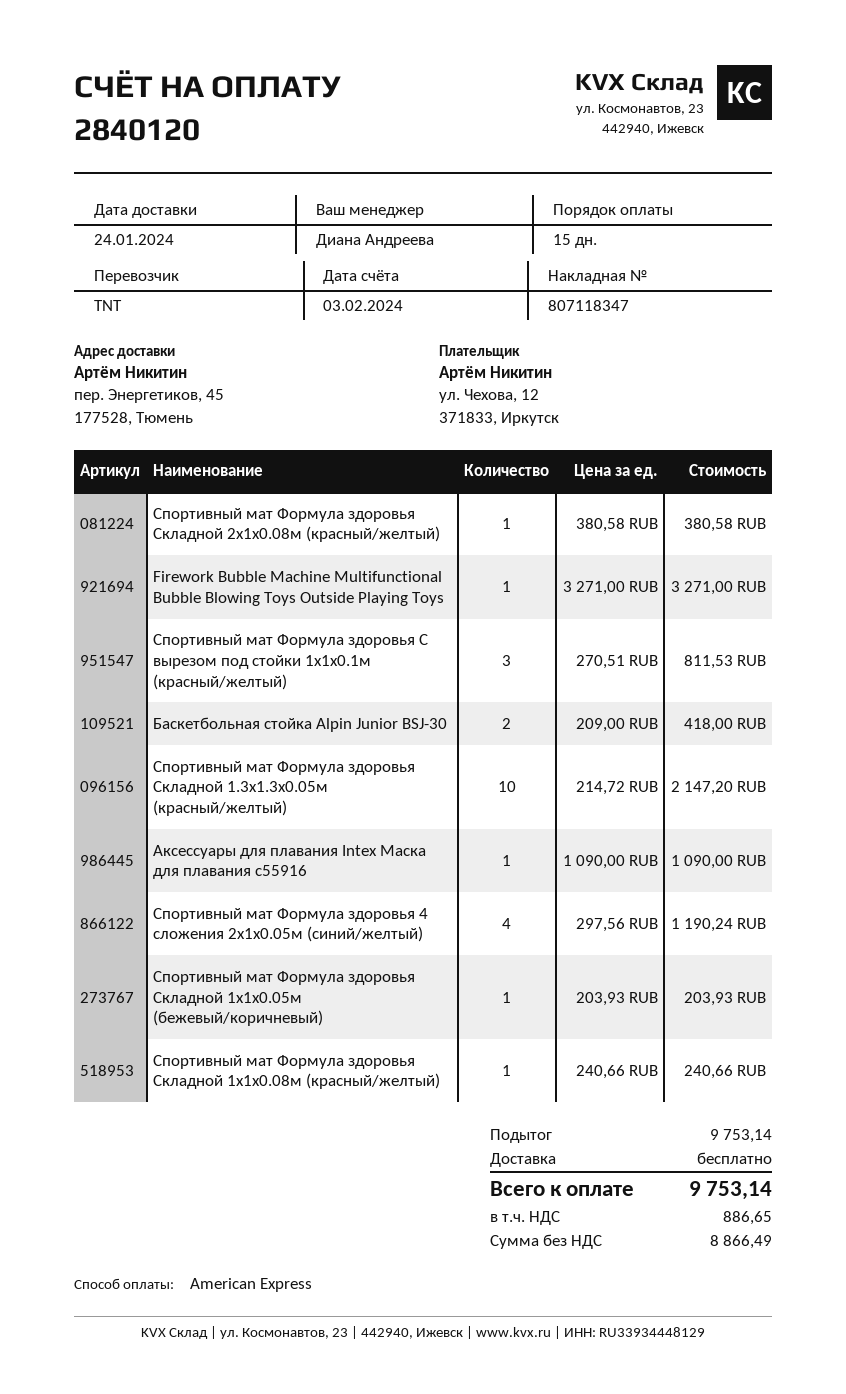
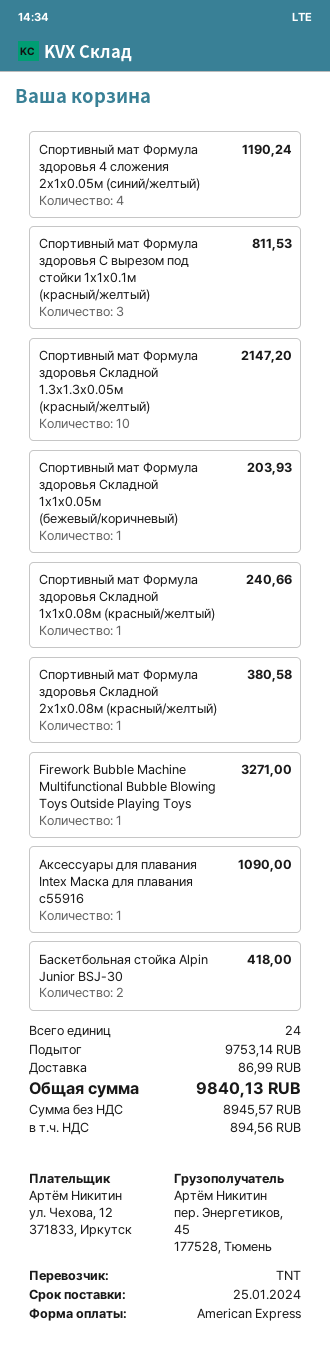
delivery date: 2024-01-24 -> 2024-01-25
shipping: 0.00 -> 86.99
net: 8866.49 -> 8945.57
tax: 886.65 -> 894.56
total: 9753.14 -> 9840.13

